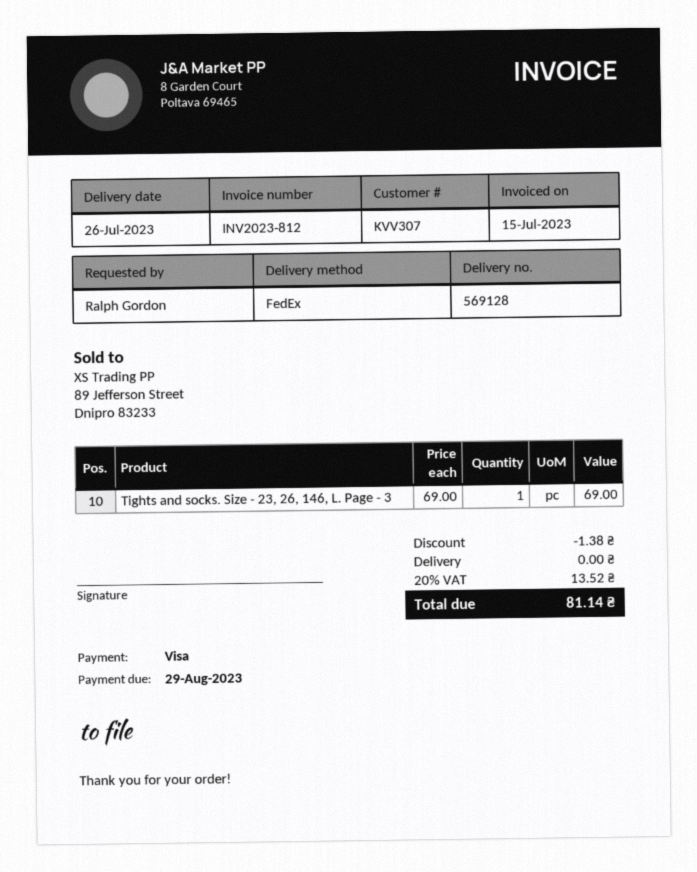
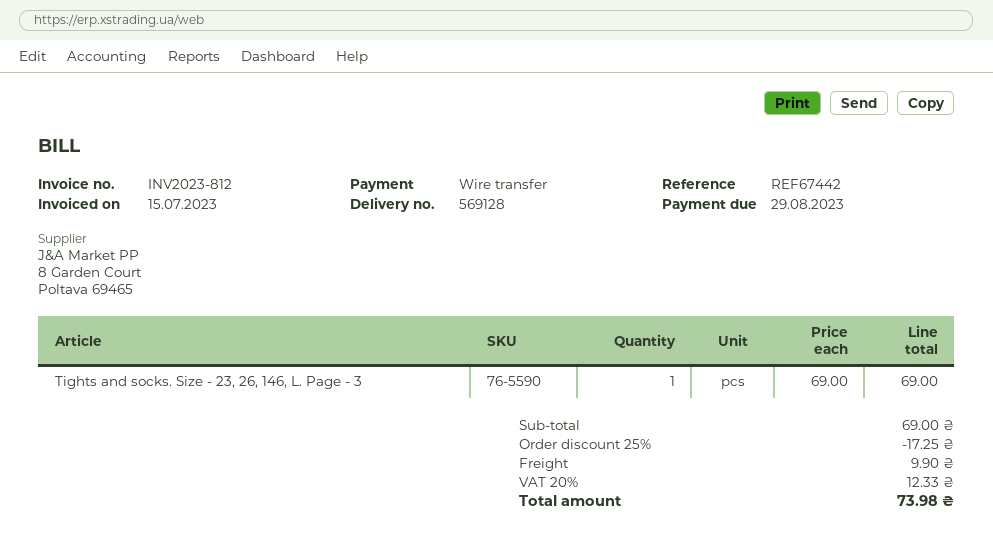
payment method: Visa -> bank transfer
discount: 1.38 -> 17.25
shipping: 0.00 -> 9.90
tax: 20% = 13.52 -> 20% = 12.33
total: 81.14 -> 73.98

